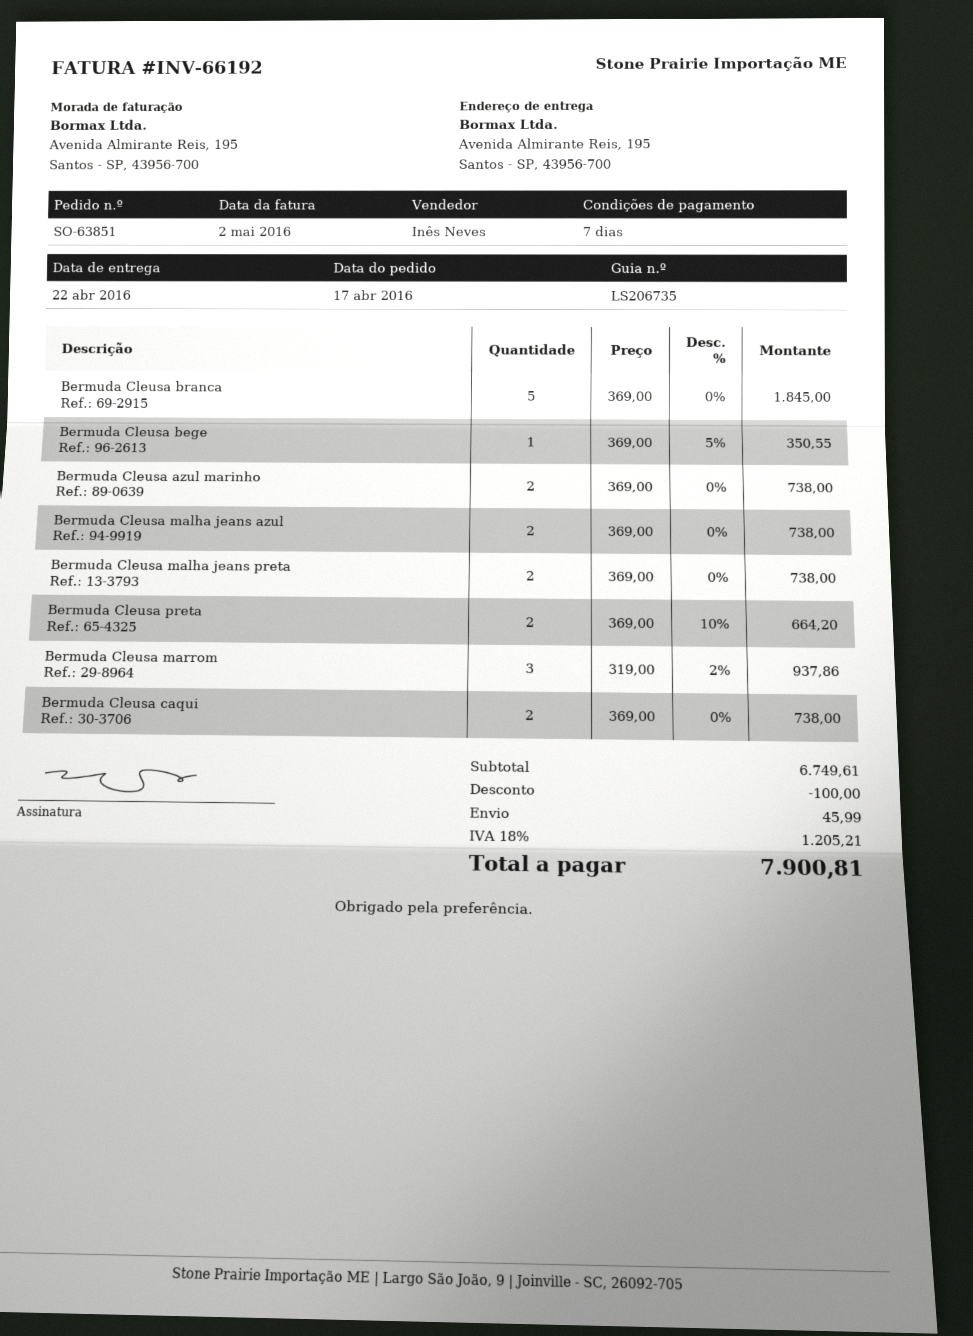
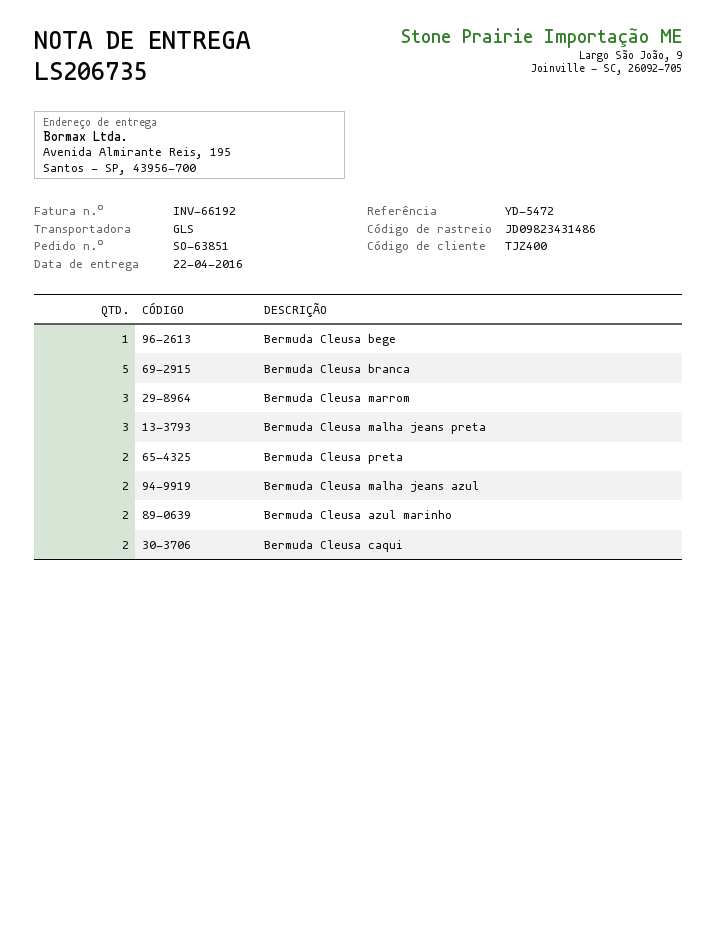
Bermuda Cleusa malha jeans preta: 2 -> 3

